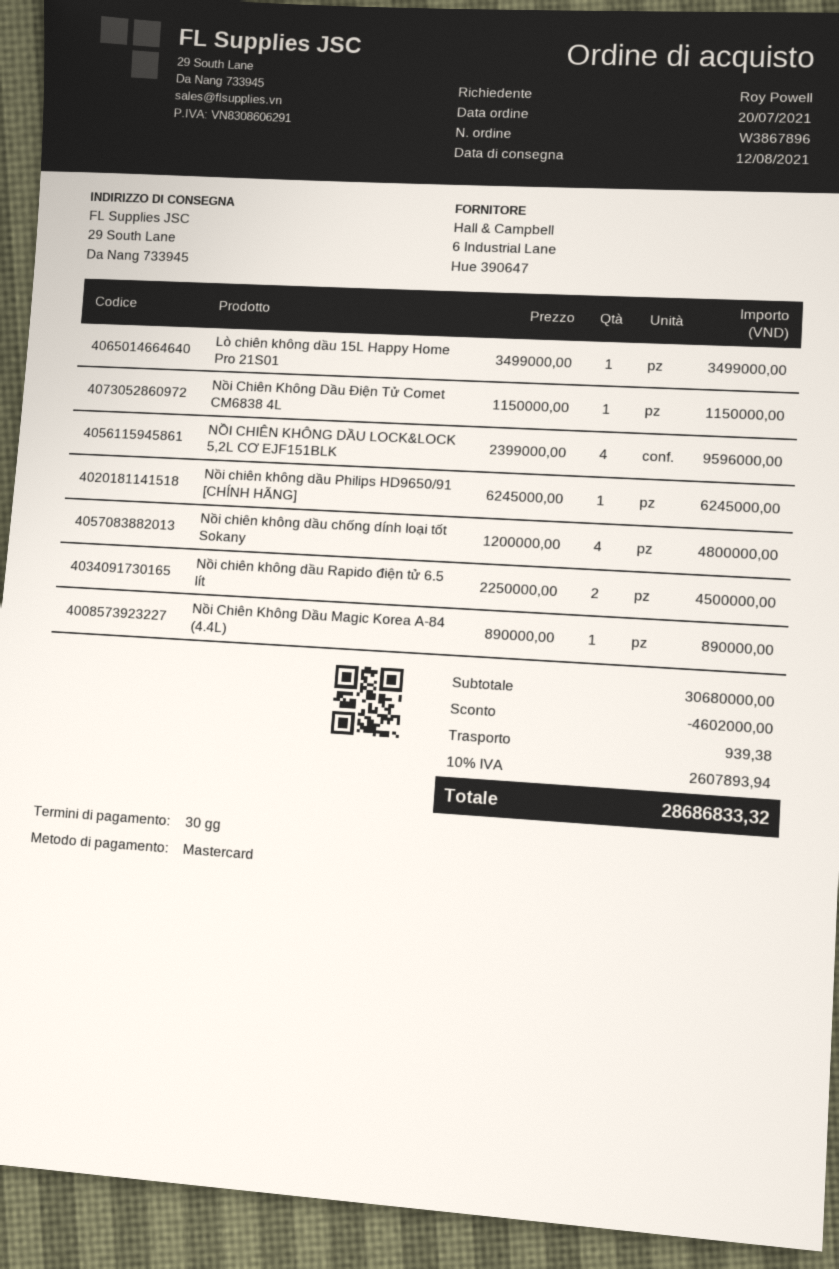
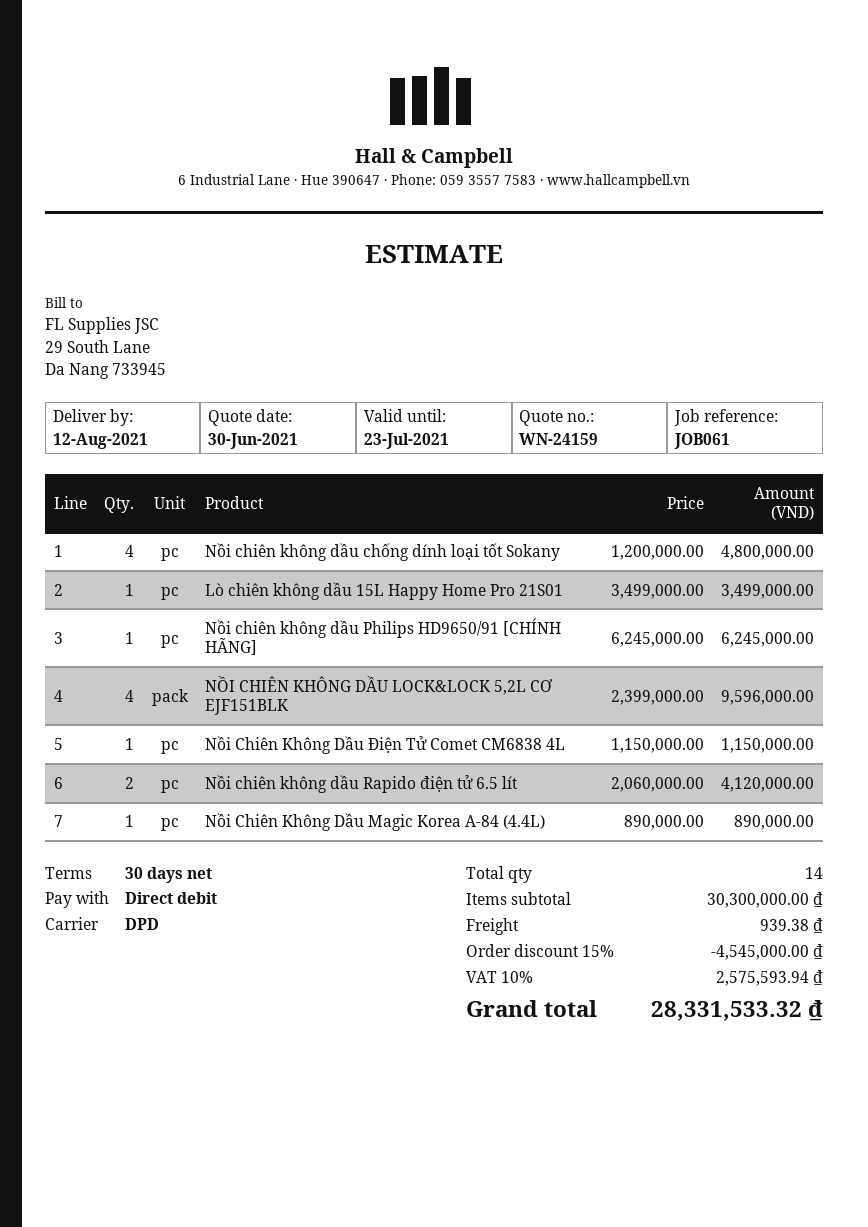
payment method: Mastercard -> direct debit
Nồi chiên không dầu Rapido điện tử 6.5 lít: 2 x 2250000.00 = 4500000.00 -> 2 x 2060000.00 = 4120000.00
subtotal: 30680000.00 -> 30300000.00
discount: 4602000.00 -> 4545000.00
tax: 10% = 2607893.94 -> 10% = 2575593.94
total: 28686833.32 -> 28331533.32

